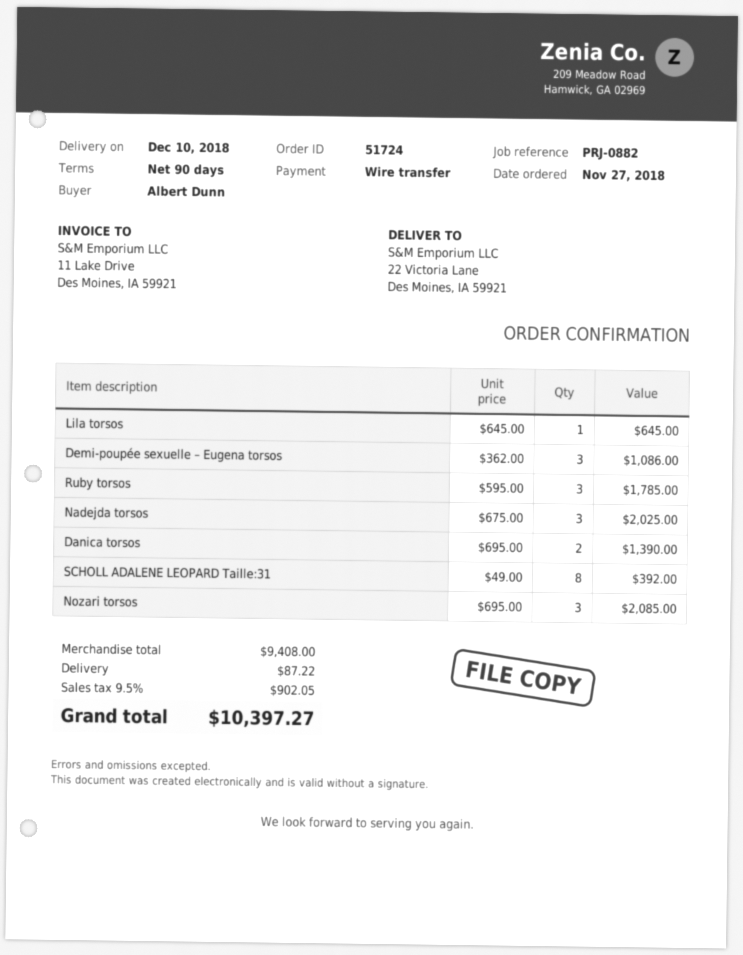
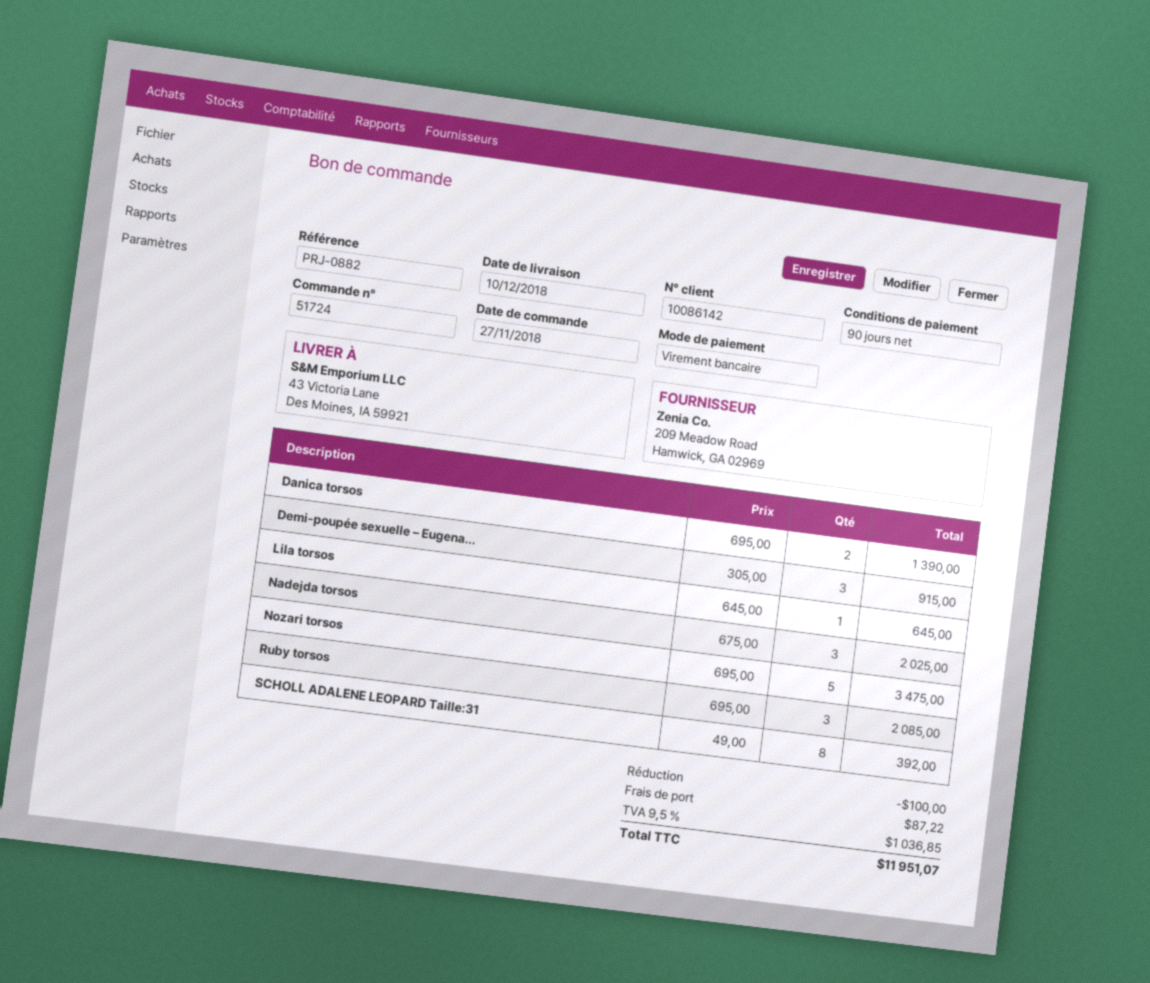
ship to: 22 Victoria Lane, Des Moines, IA 59921 -> 43 Victoria Lane, Des Moines, IA 59921
Demi-poupée sexuelle – Eugena torsos: 3 x 362.00 = 1086.00 -> 3 x 305.00 = 915.00
Ruby torsos: 3 x 595.00 = 1785.00 -> 3 x 695.00 = 2085.00
Nozari torsos: 3 x 695.00 = 2085.00 -> 5 x 695.00 = 3475.00
discount: none -> 100.00
tax: 9.5% = 902.05 -> 9.5% = 1036.85
total: 10397.27 -> 11951.07

